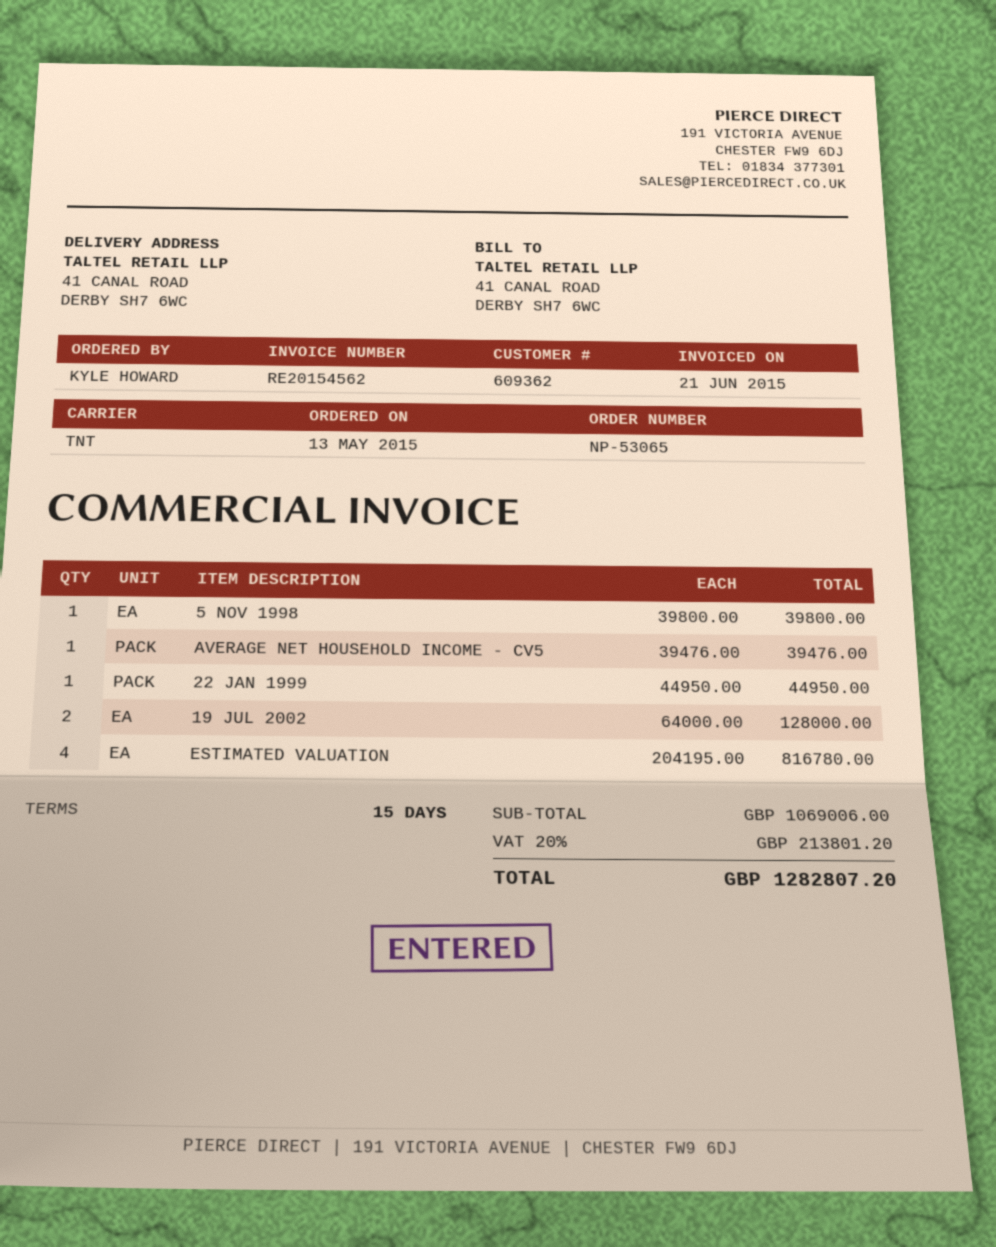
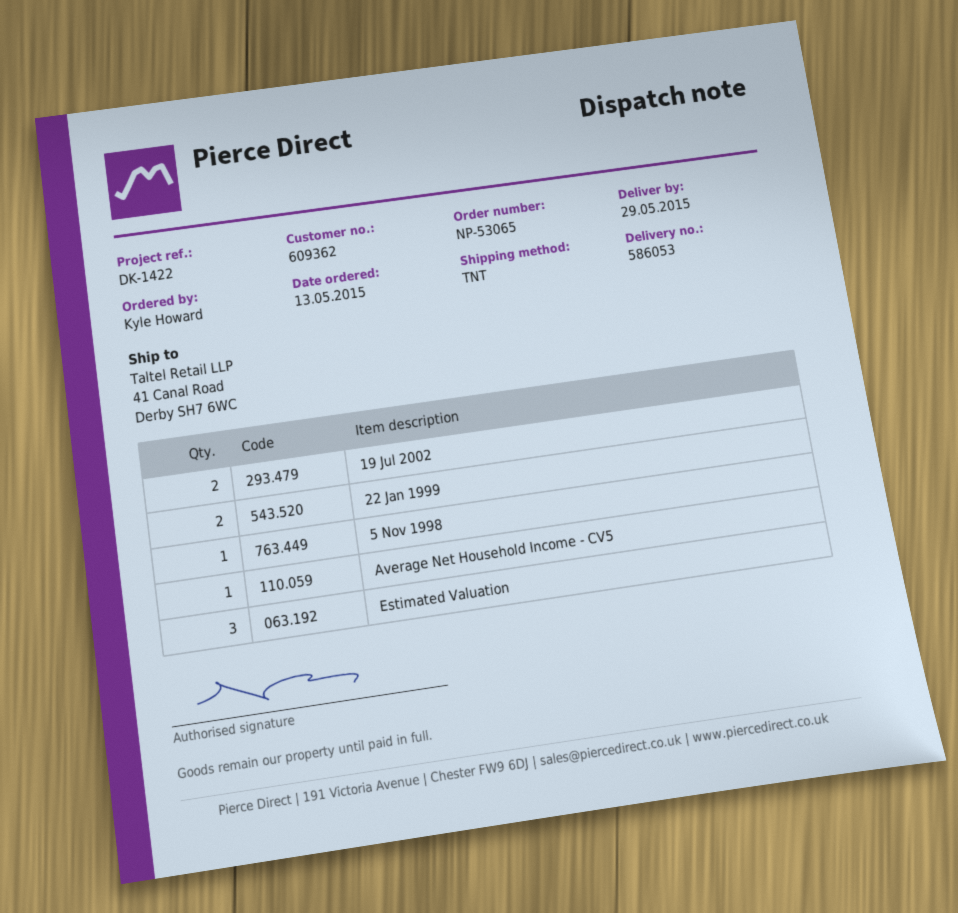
22 JAN 1999: 1 -> 2
ESTIMATED VALUATION: 4 -> 3

